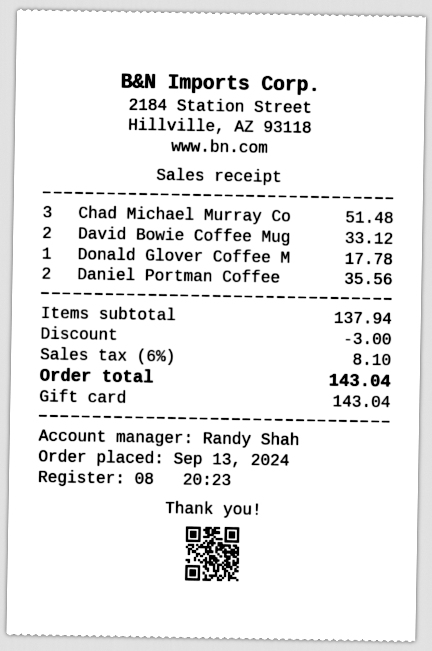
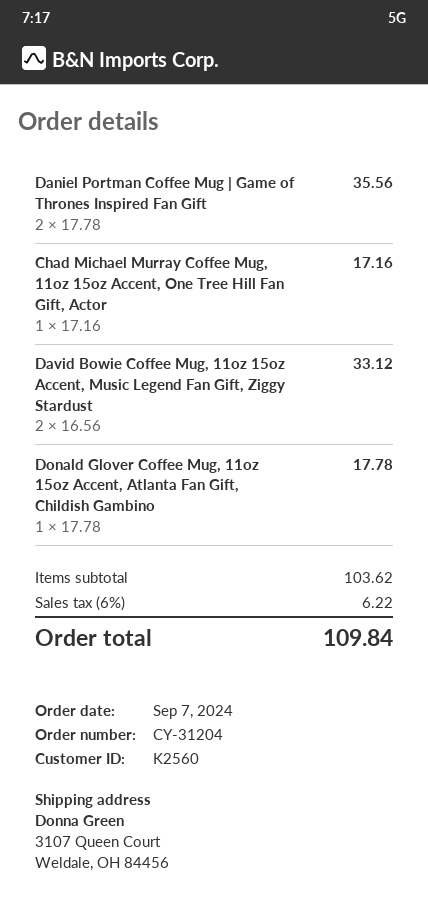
order date: 2024-09-13 -> 2024-09-07
Chad Michael Murray Co: 3 for 51.48 -> 1 for 17.16
subtotal: 137.94 -> 103.62
discount: 3.00 -> none
tax: 6% = 8.10 -> 6% = 6.22
total: 143.04 -> 109.84

